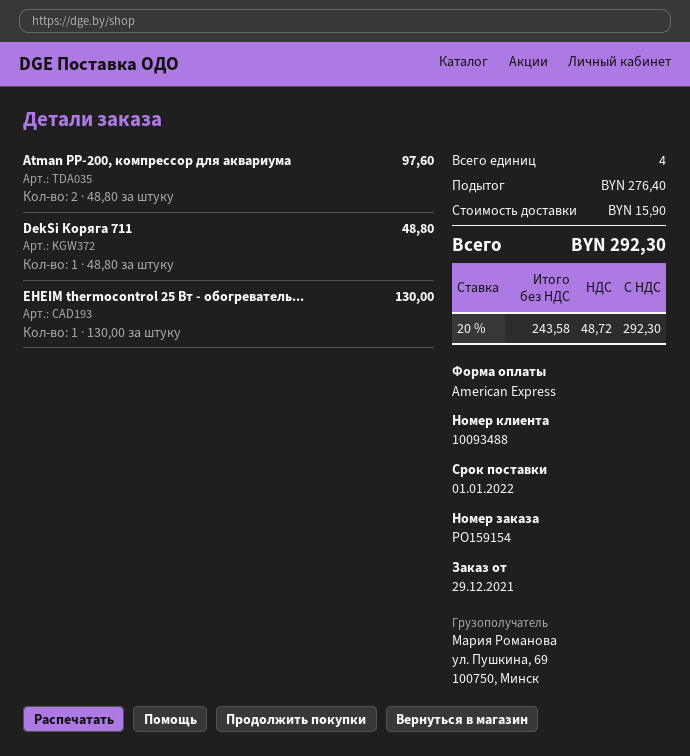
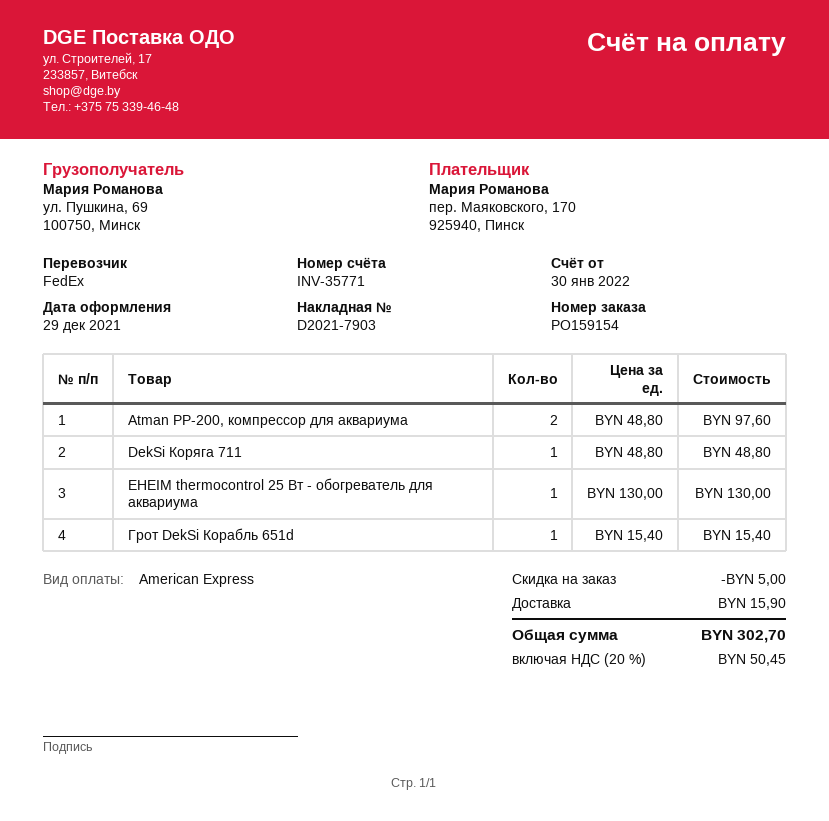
Грот DekSi Корабль 651d: none -> 1 x 15.40 = 15.40
discount: none -> 5.00
tax: 20% = 48.72 -> 20% = 50.45
total: 292.30 -> 302.70

